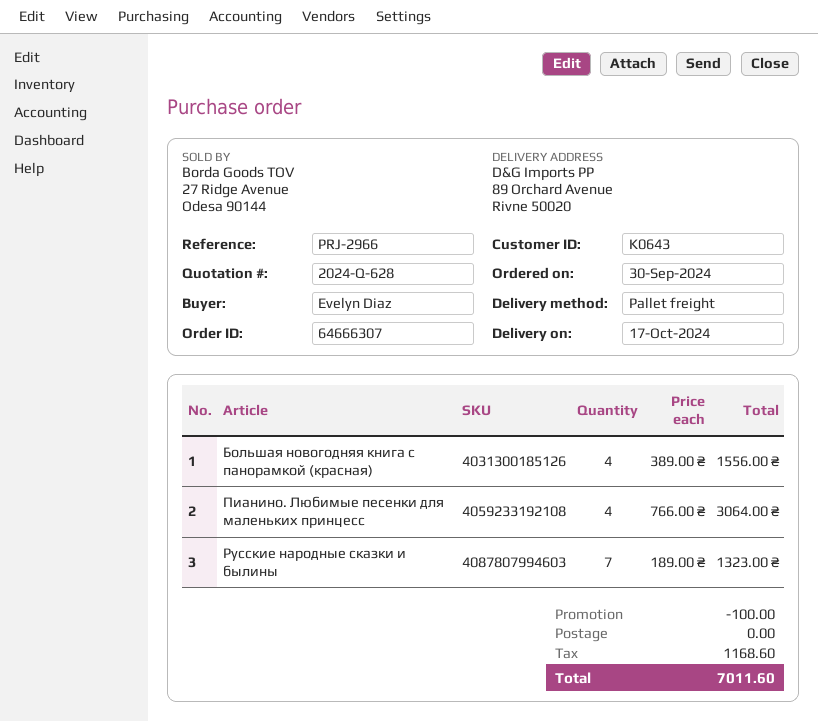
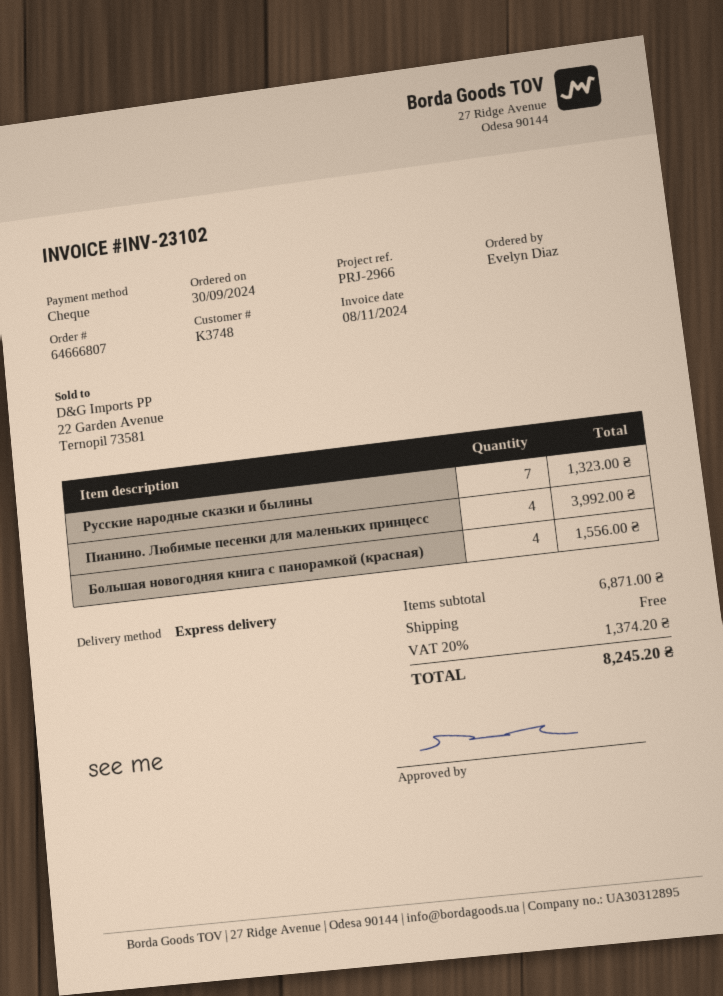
order number: 64666307 -> 64666807
customer number: K0643 -> K3748
shipping method: pallet freight -> express
Пианино. Любимые песенки для маленьких принцесс: 4 for 3064.00 -> 4 for 3992.00
discount: 100.00 -> none
tax: 1168.60 -> 1374.20
total: 7011.60 -> 8245.20

